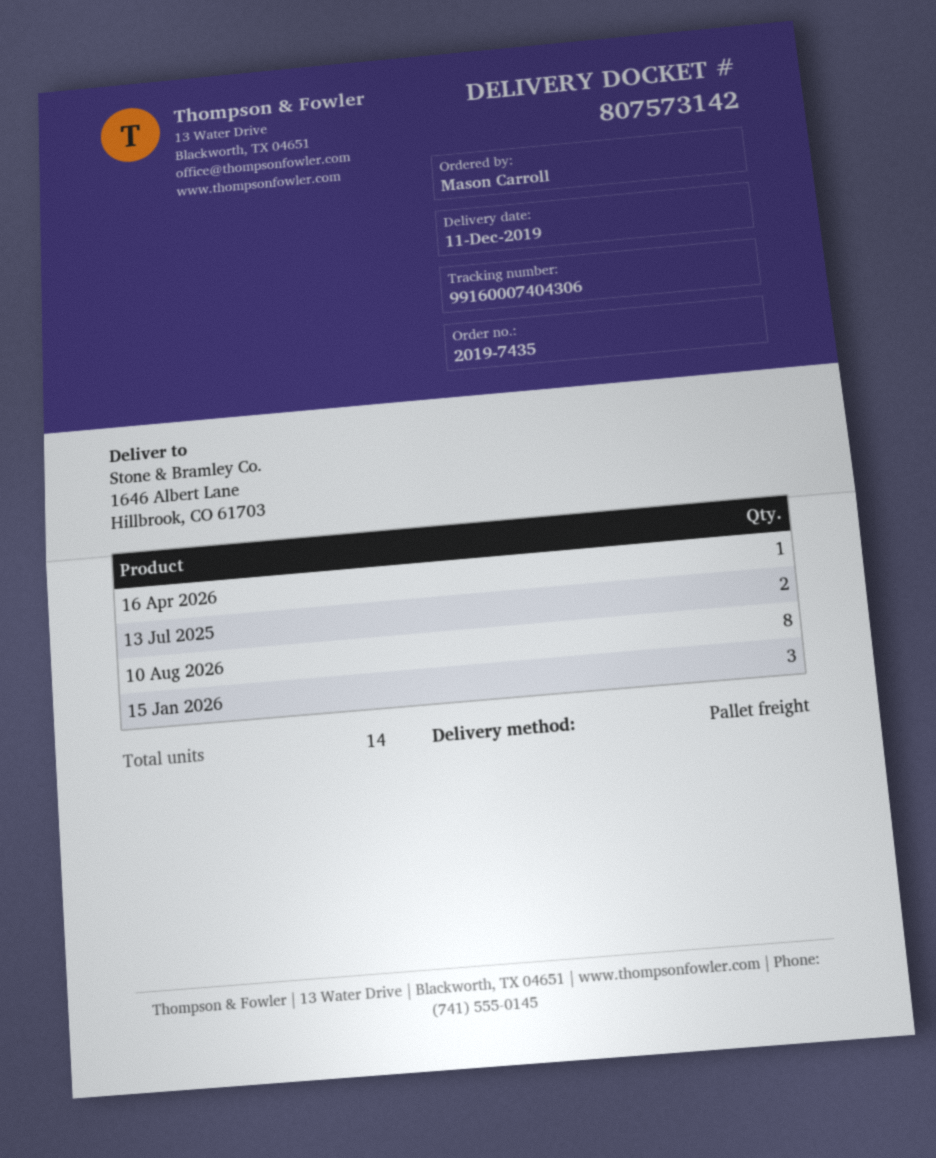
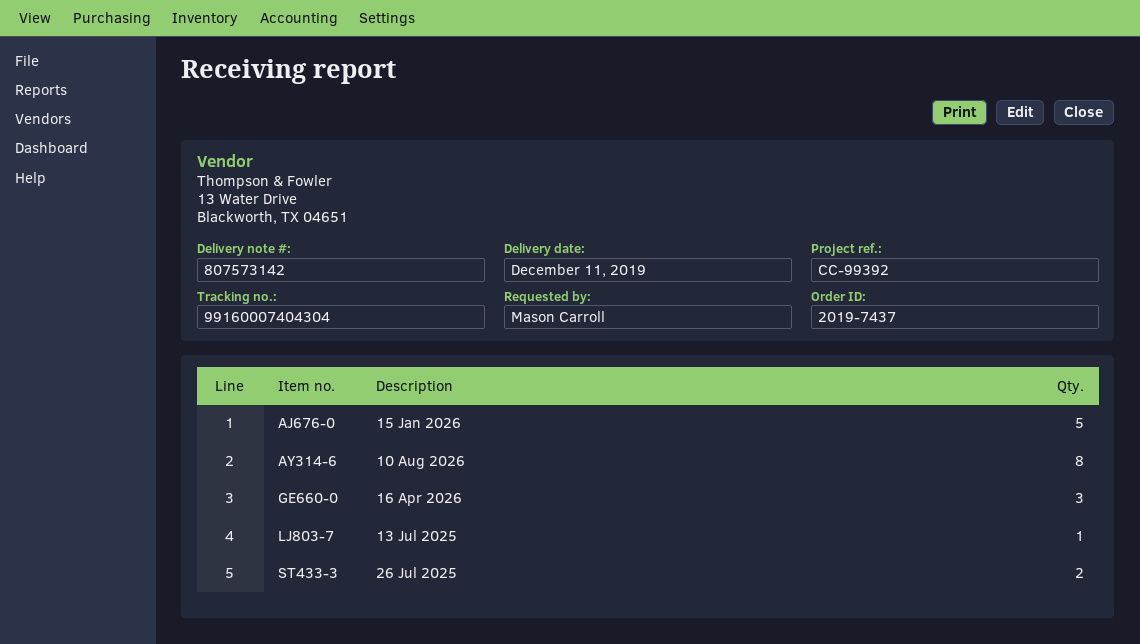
order number: 2019-7435 -> 2019-7437
tracking number: 99160007404306 -> 99160007404304
16 Apr 2026: 1 -> 3
13 Jul 2025: 2 -> 1
15 Jan 2026: 3 -> 5
26 Jul 2025: none -> 2

